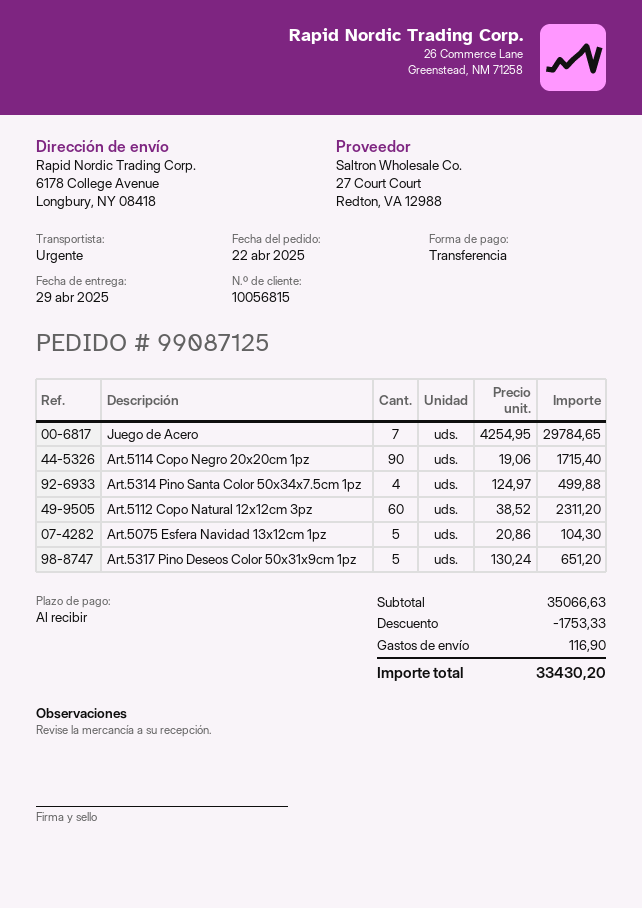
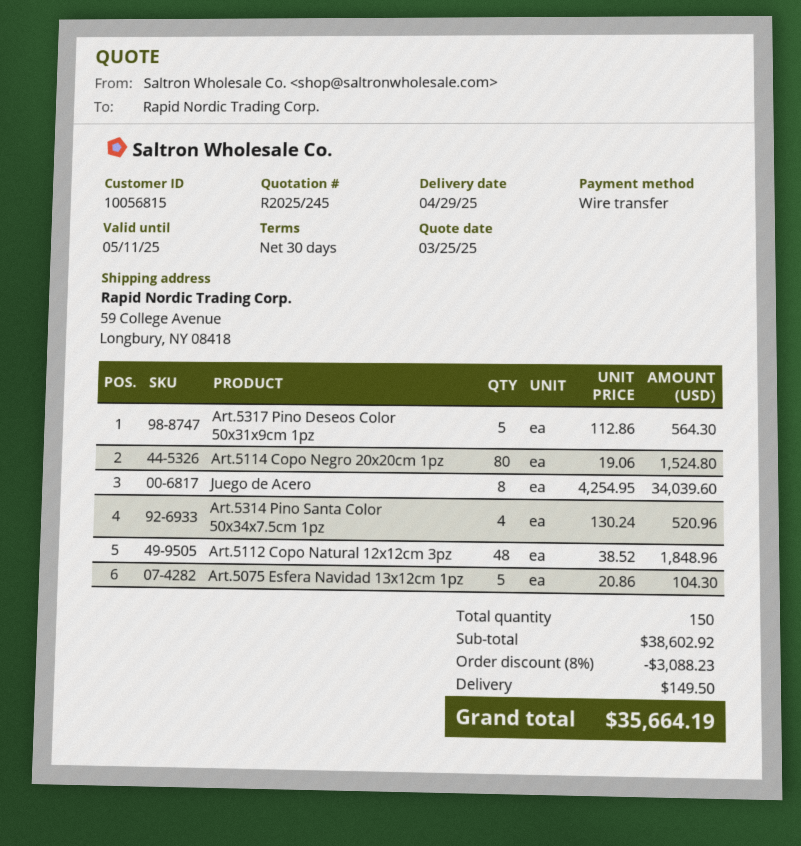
payment terms: on receipt -> 30 days
ship to: 6178 College Avenue, Longbury, NY 08418 -> 59 College Avenue, Longbury, NY 08418
Juego de Acero: 7 x 4254.95 = 29784.65 -> 8 x 4254.95 = 34039.60
Art.5114 Copo Negro 20x20cm 1pz: 90 x 19.06 = 1715.40 -> 80 x 19.06 = 1524.80
Art.5314 Pino Santa Color 50x34x7.5cm 1pz: 4 x 124.97 = 499.88 -> 4 x 130.24 = 520.96
Art.5112 Copo Natural 12x12cm 3pz: 60 x 38.52 = 2311.20 -> 48 x 38.52 = 1848.96
Art.5317 Pino Deseos Color 50x31x9cm 1pz: 5 x 130.24 = 651.20 -> 5 x 112.86 = 564.30
subtotal: 35066.63 -> 38602.92
discount: 1753.33 -> 3088.23
shipping: 116.90 -> 149.50
total: 33430.20 -> 35664.19

